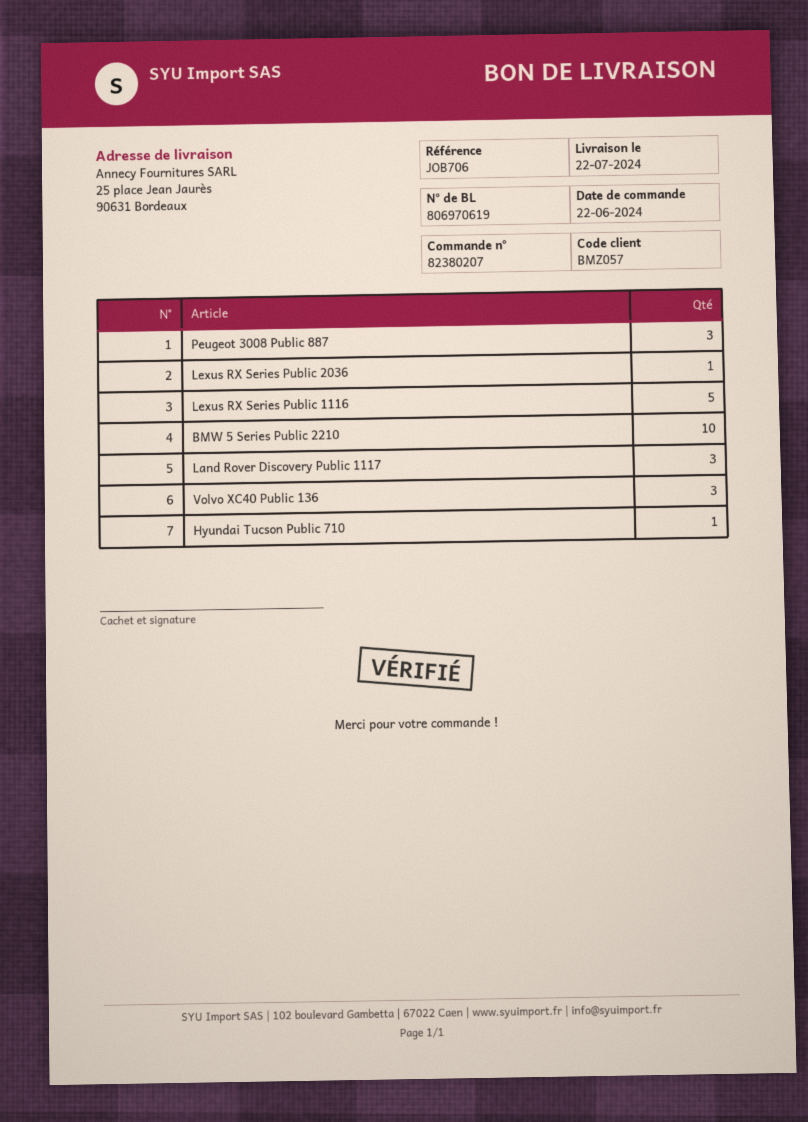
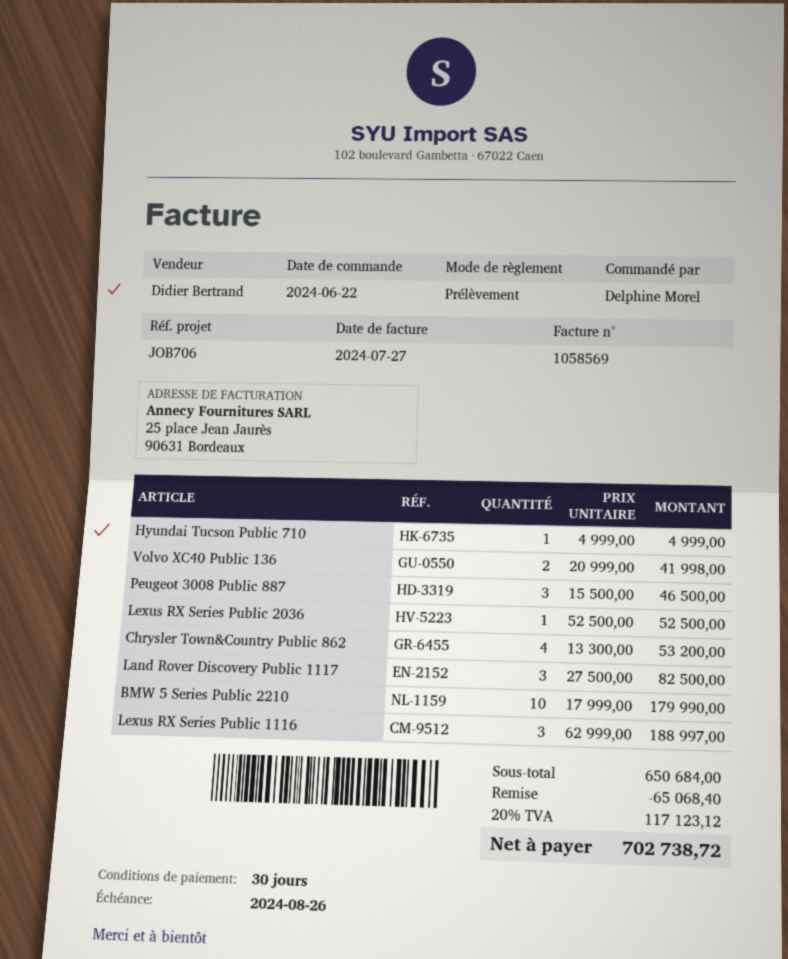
Lexus RX Series Public 1116: 5 -> 3
Volvo XC40 Public 136: 3 -> 2
Chrysler Town&Country Public 862: none -> 4

